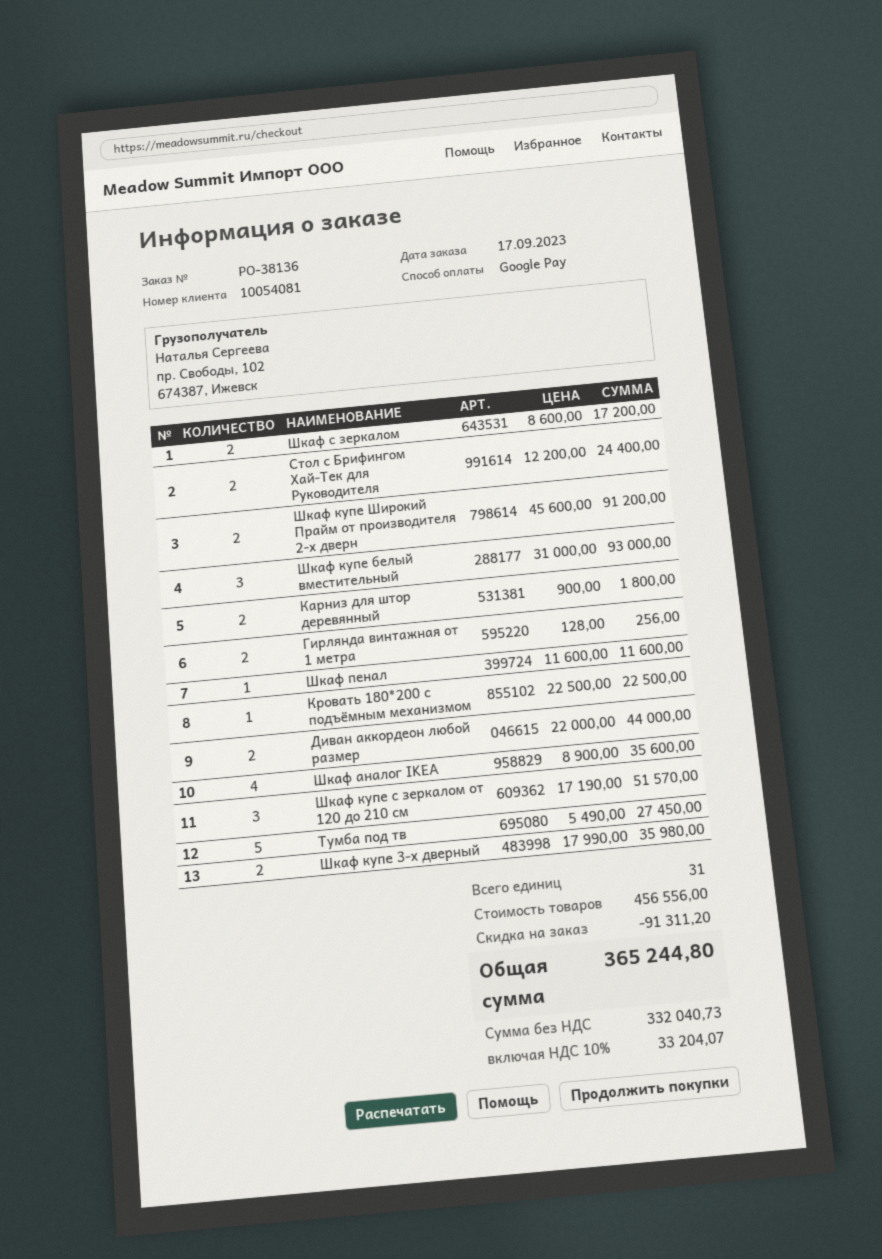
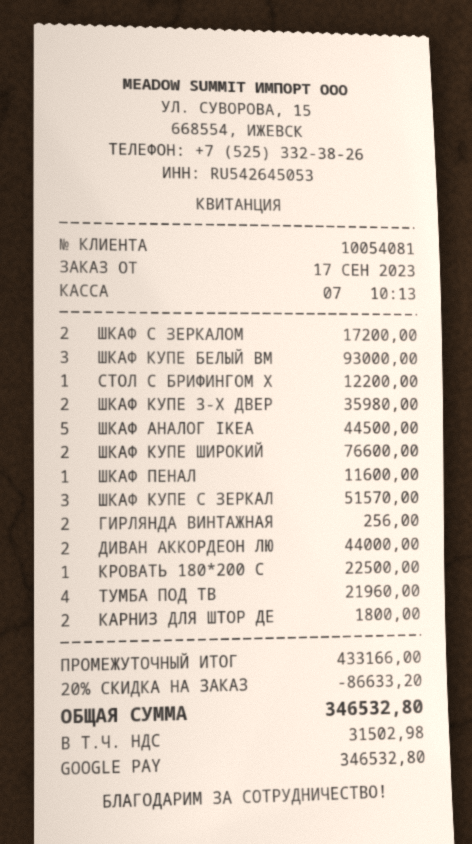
Стол с Брифингом Хай-Тек для Руководителя: 2 for 24400.00 -> 1 for 12200.00
Шкаф купе Широкий Прайм от производителя 2-х дверн: 2 for 91200.00 -> 2 for 76600.00
Шкаф аналог IKEA: 4 for 35600.00 -> 5 for 44500.00
Тумба под тв: 5 for 27450.00 -> 4 for 21960.00
subtotal: 456556.00 -> 433166.00
discount: 91311.20 -> 86633.20
tax: 33204.07 -> 31502.98
total: 365244.80 -> 346532.80

